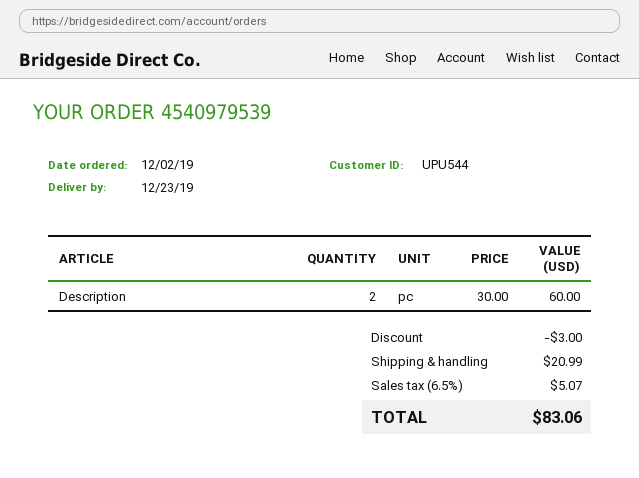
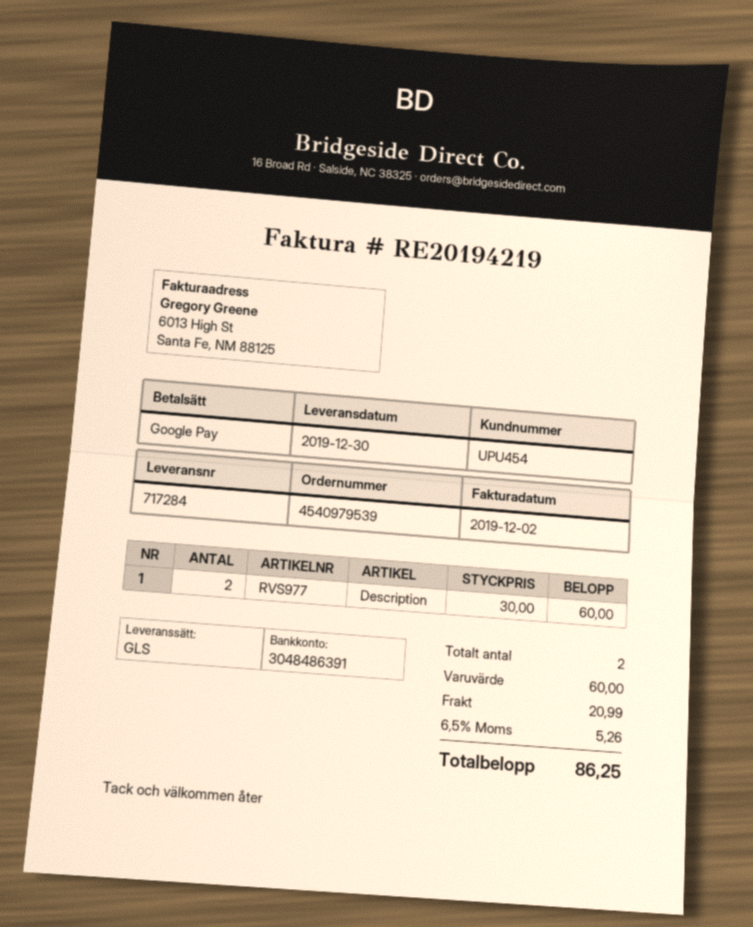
delivery date: 2019-12-23 -> 2019-12-30
customer number: UPU544 -> UPU454
discount: 3.00 -> none
tax: 6.5% = 5.07 -> 6.5% = 5.26
total: 83.06 -> 86.25

